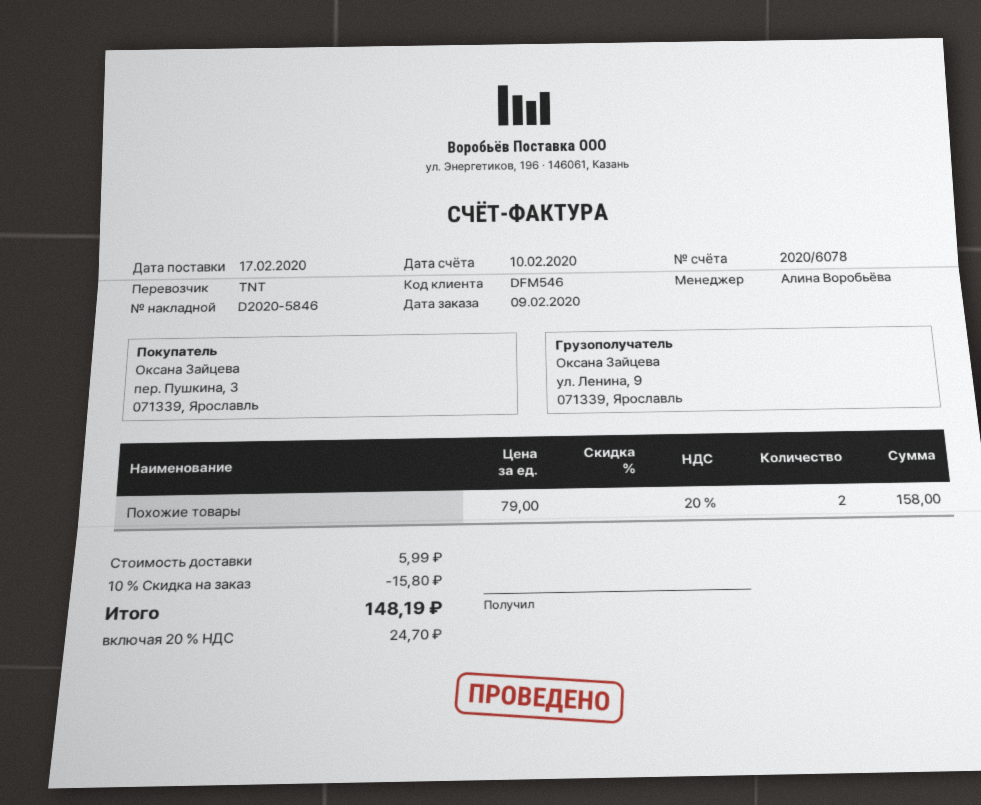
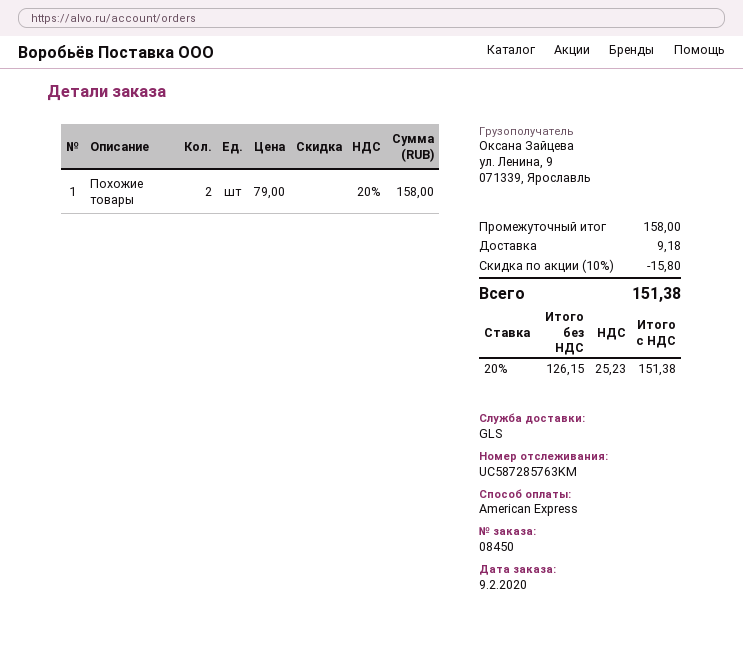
shipping method: TNT -> GLS
shipping: 5.99 -> 9.18
tax: 20% = 24.70 -> 20% = 25.23
total: 148.19 -> 151.38

